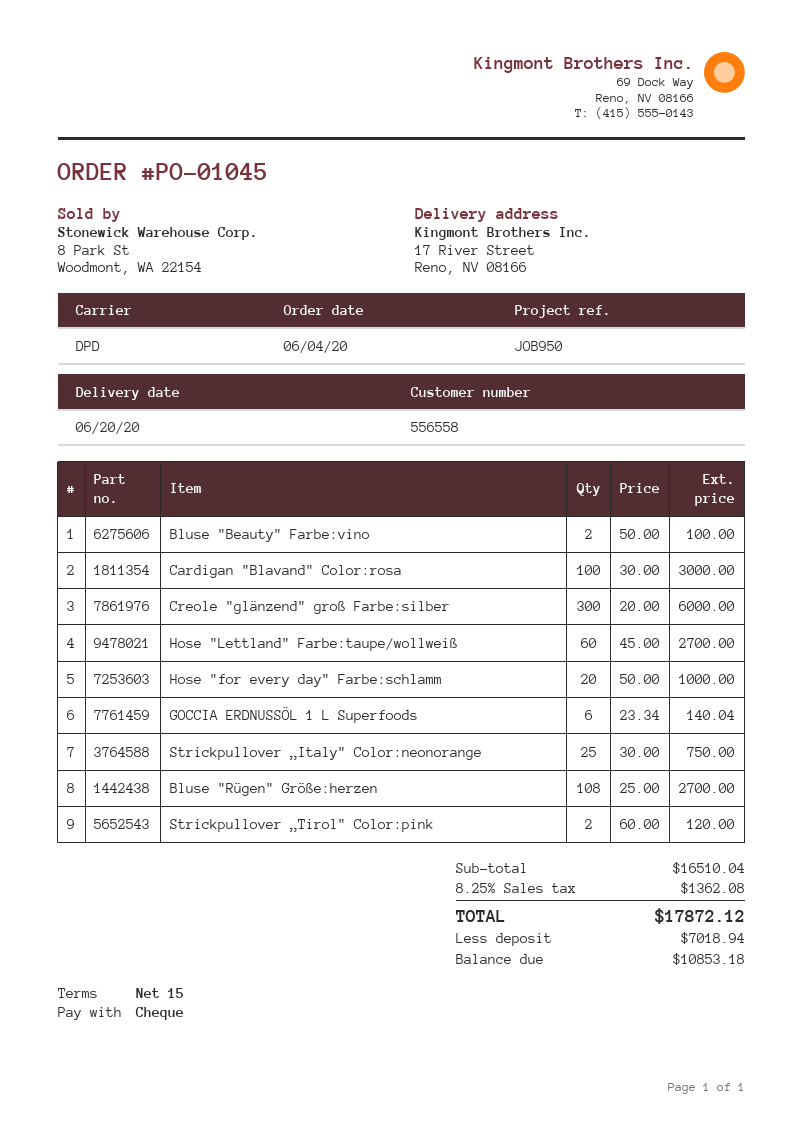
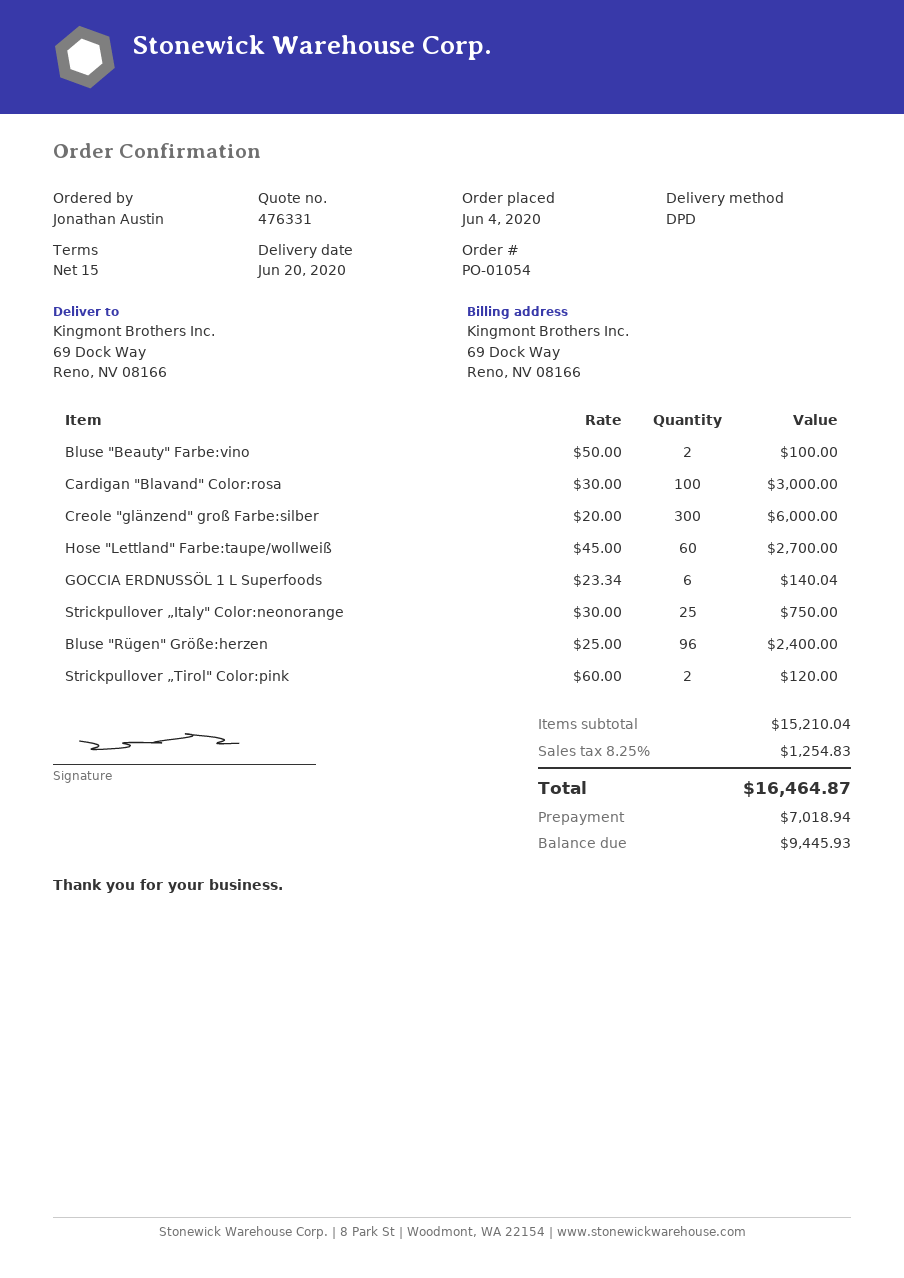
order number: PO-01045 -> PO-01054
ship to: 17 River Street, Reno, NV 08166 -> 69 Dock Way, Reno, NV 08166
Hose "for every day" Farbe:schlamm: 20 x 50.00 = 1000.00 -> none
Bluse "Rügen" Größe:herzen: 108 x 25.00 = 2700.00 -> 96 x 25.00 = 2400.00
subtotal: 16510.04 -> 15210.04
tax: 8.25% = 1362.08 -> 8.25% = 1254.83
total: 17872.12 -> 16464.87
balance: 10853.18 -> 9445.93

